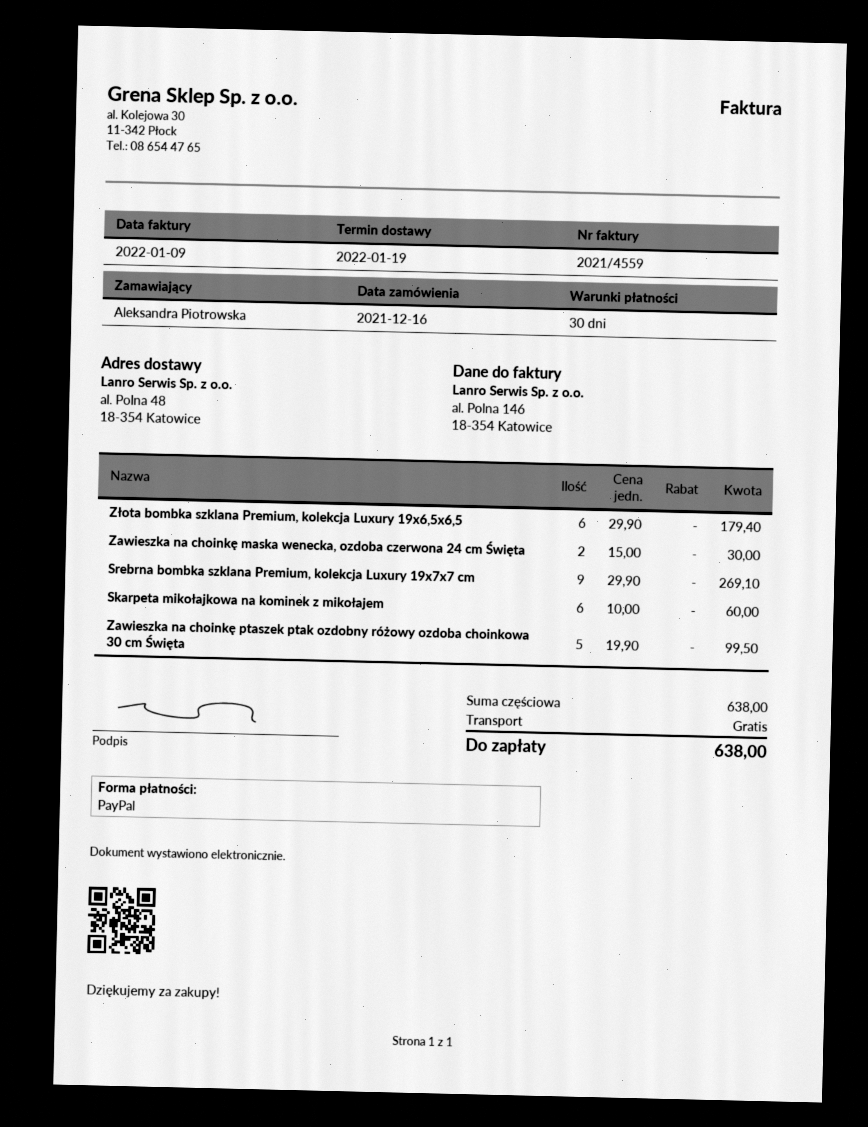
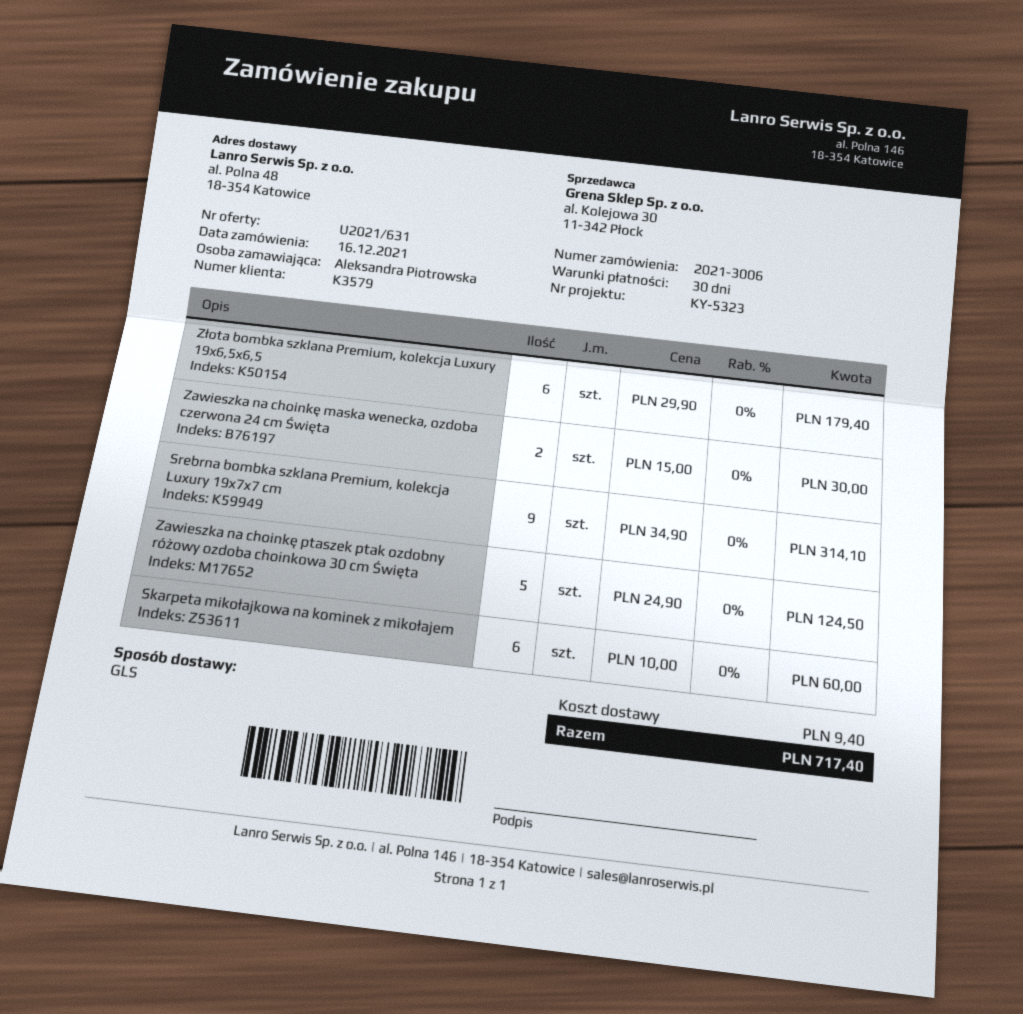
Srebrna bombka szklana Premium, kolekcja Luxury 19x7x7 cm: 9 x 29.90 = 269.10 -> 9 x 34.90 = 314.10
Zawieszka na choinkę ptaszek ptak ozdobny różowy ozdoba choinkowa 30 cm Święta: 5 x 19.90 = 99.50 -> 5 x 24.90 = 124.50
shipping: 0.00 -> 9.40
total: 638.00 -> 717.40

